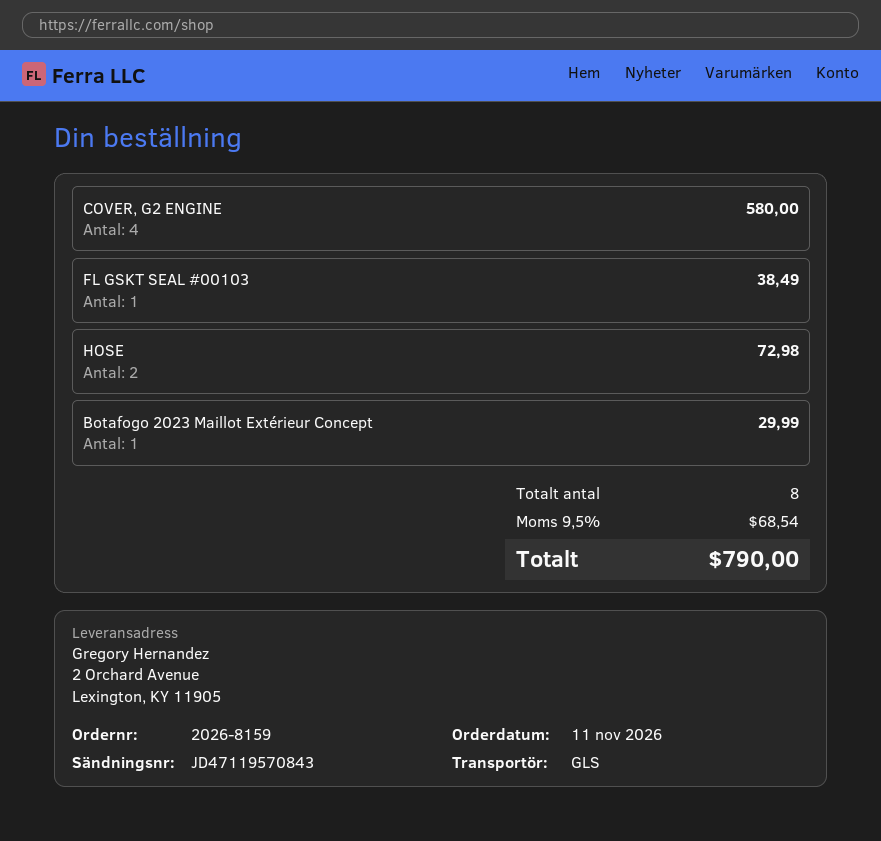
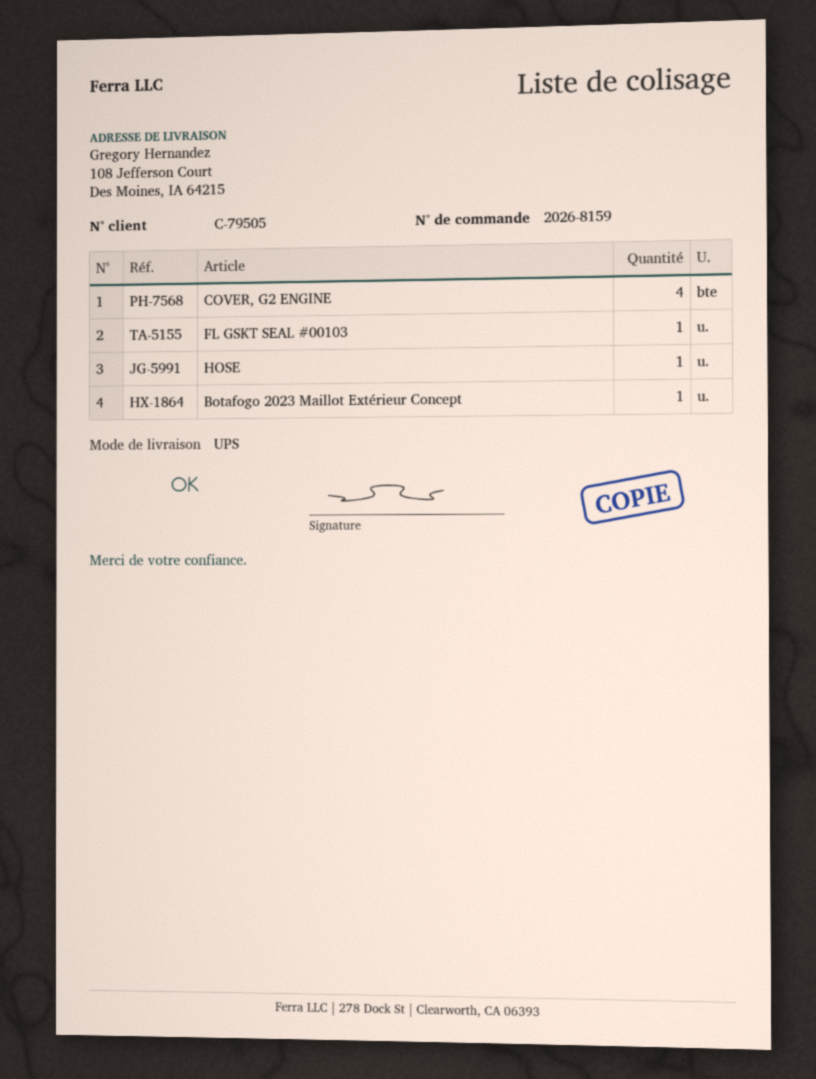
shipping method: GLS -> UPS
ship to: 2 Orchard Avenue, Lexington, KY 11905 -> 108 Jefferson Court, Des Moines, IA 64215
HOSE: 2 -> 1

